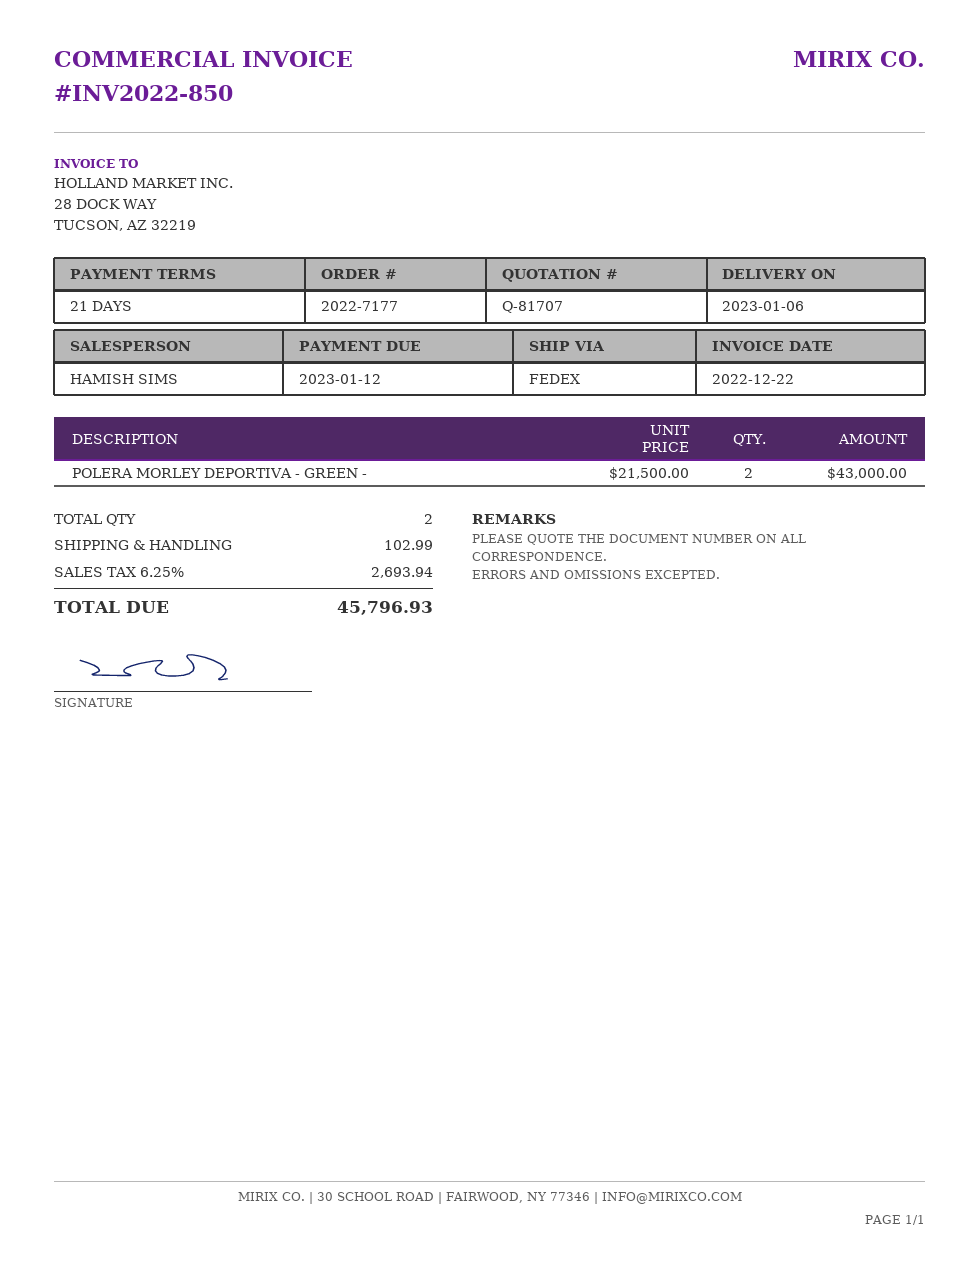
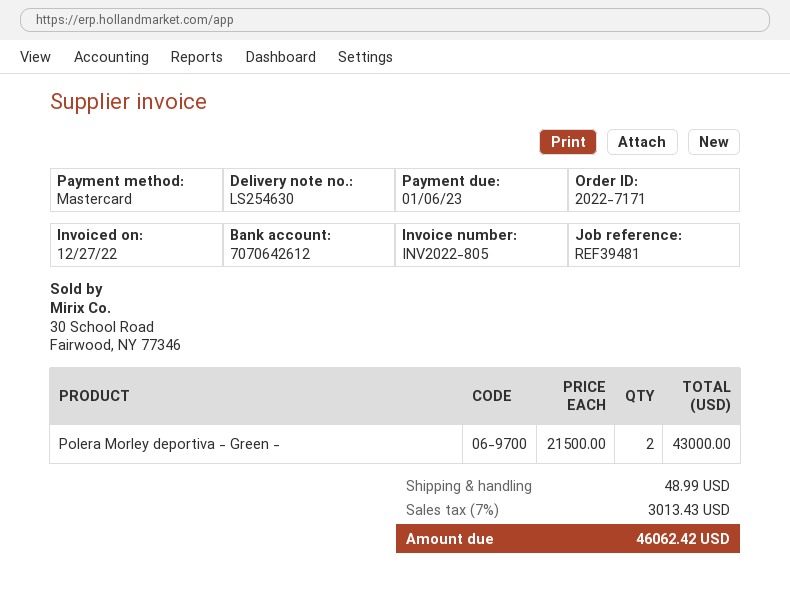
order number: 2022-7177 -> 2022-7171
invoice number: INV2022-850 -> INV2022-805
invoice date: 2022-12-22 -> 2022-12-27
due date: 2023-01-12 -> 2023-01-06
shipping: 102.99 -> 48.99
tax: 6.25% = 2693.94 -> 7% = 3013.43
total: 45796.93 -> 46062.42

